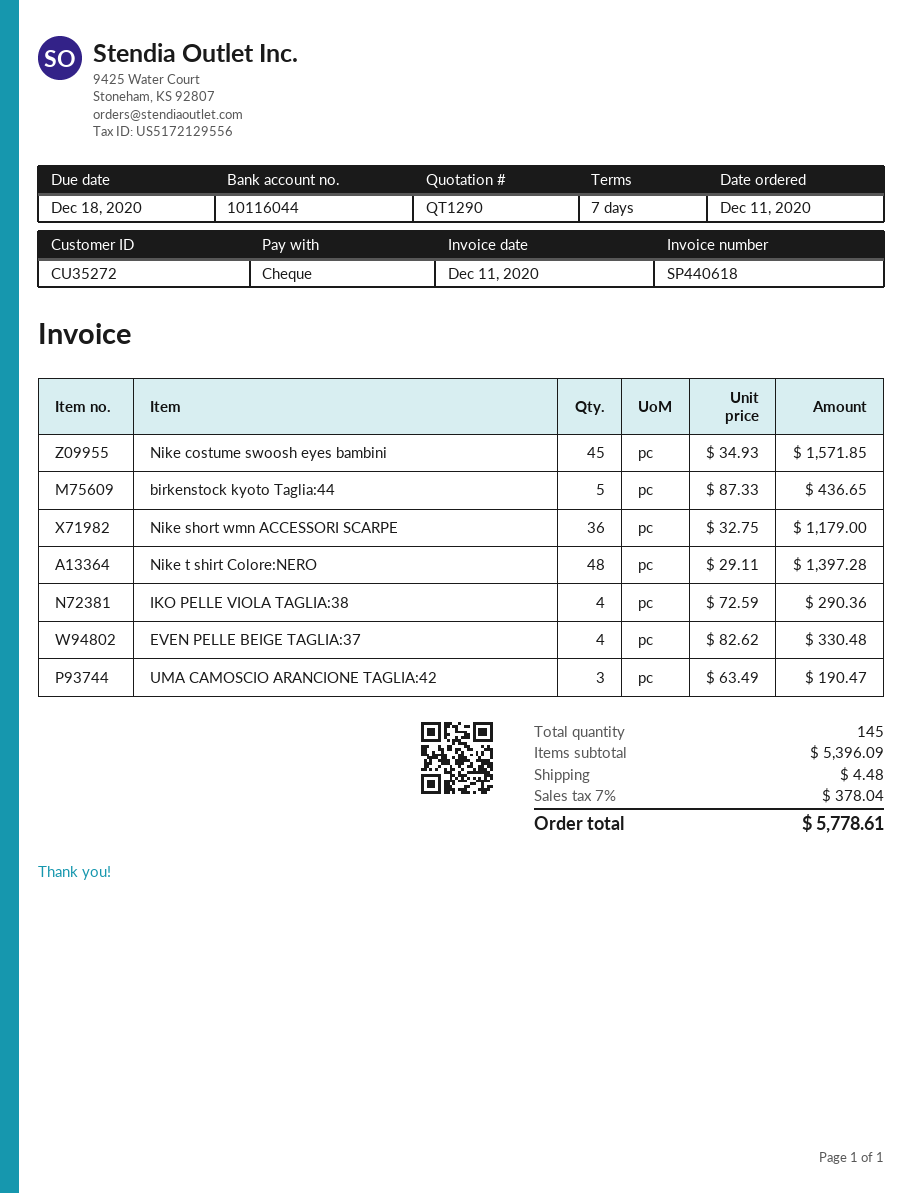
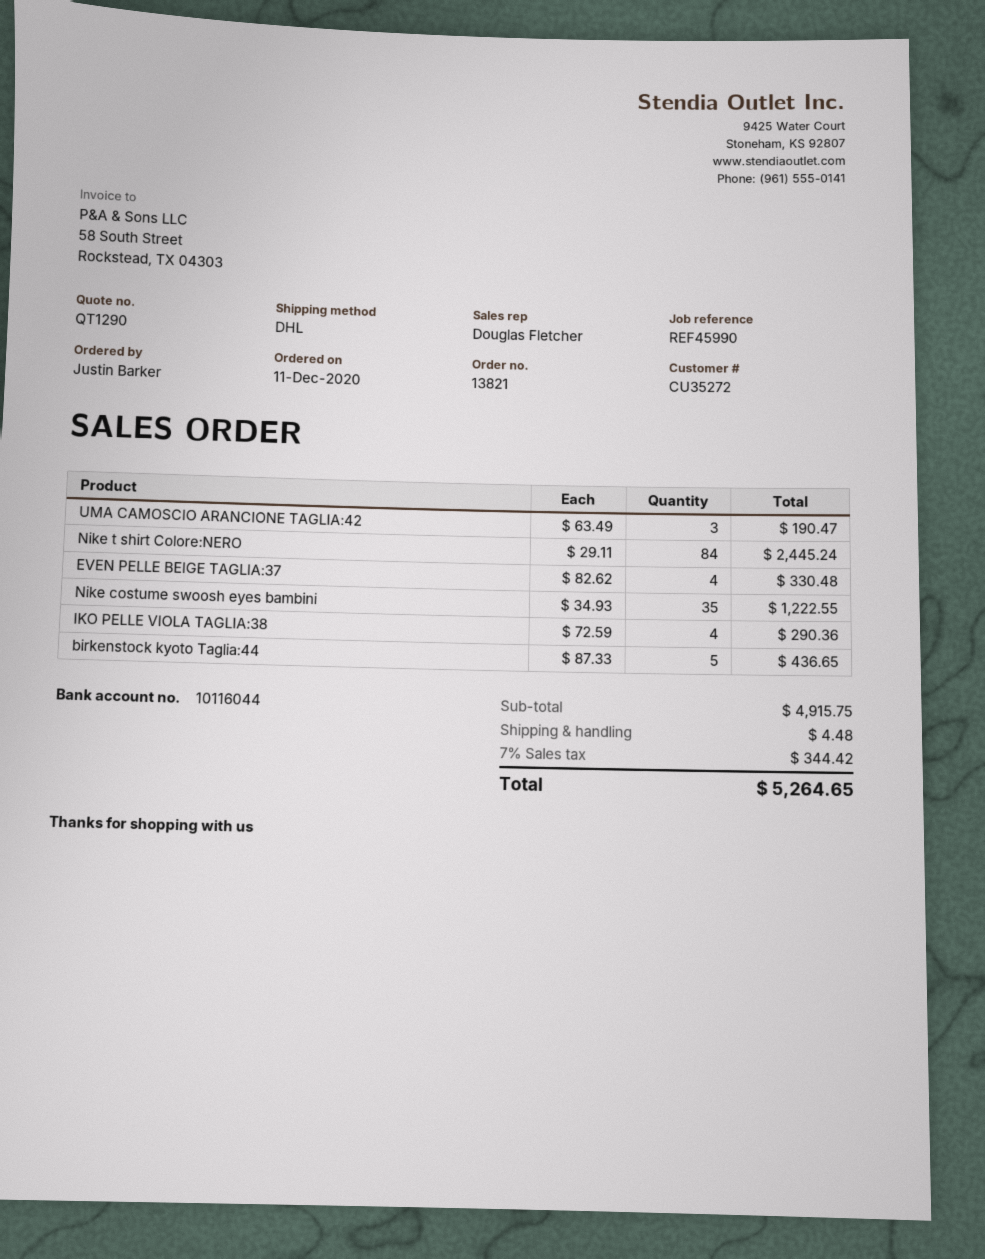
Nike costume swoosh eyes bambini: 45 x 34.93 = 1571.85 -> 35 x 34.93 = 1222.55
Nike short wmn ACCESSORI SCARPE: 36 x 32.75 = 1179.00 -> none
Nike t shirt Colore:NERO: 48 x 29.11 = 1397.28 -> 84 x 29.11 = 2445.24
subtotal: 5396.09 -> 4915.75
tax: 7% = 378.04 -> 7% = 344.42
total: 5778.61 -> 5264.65

